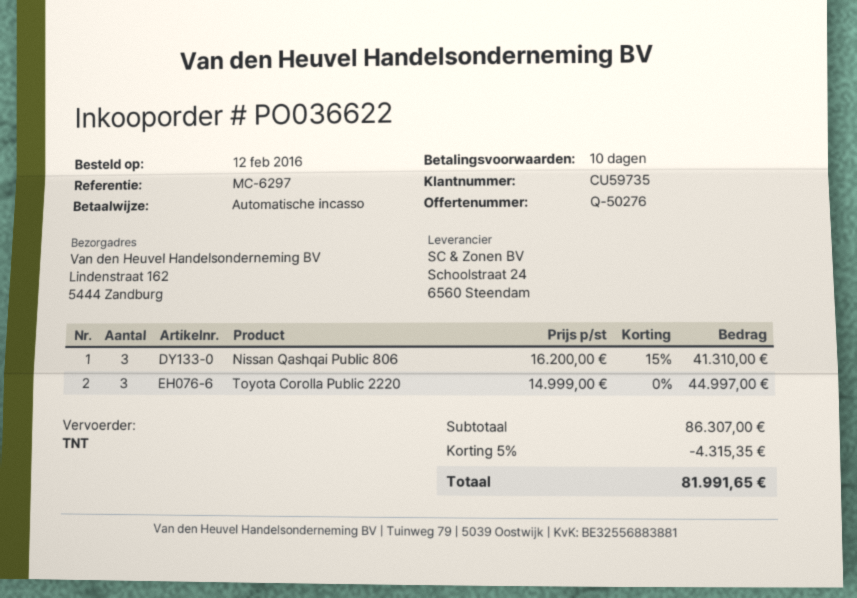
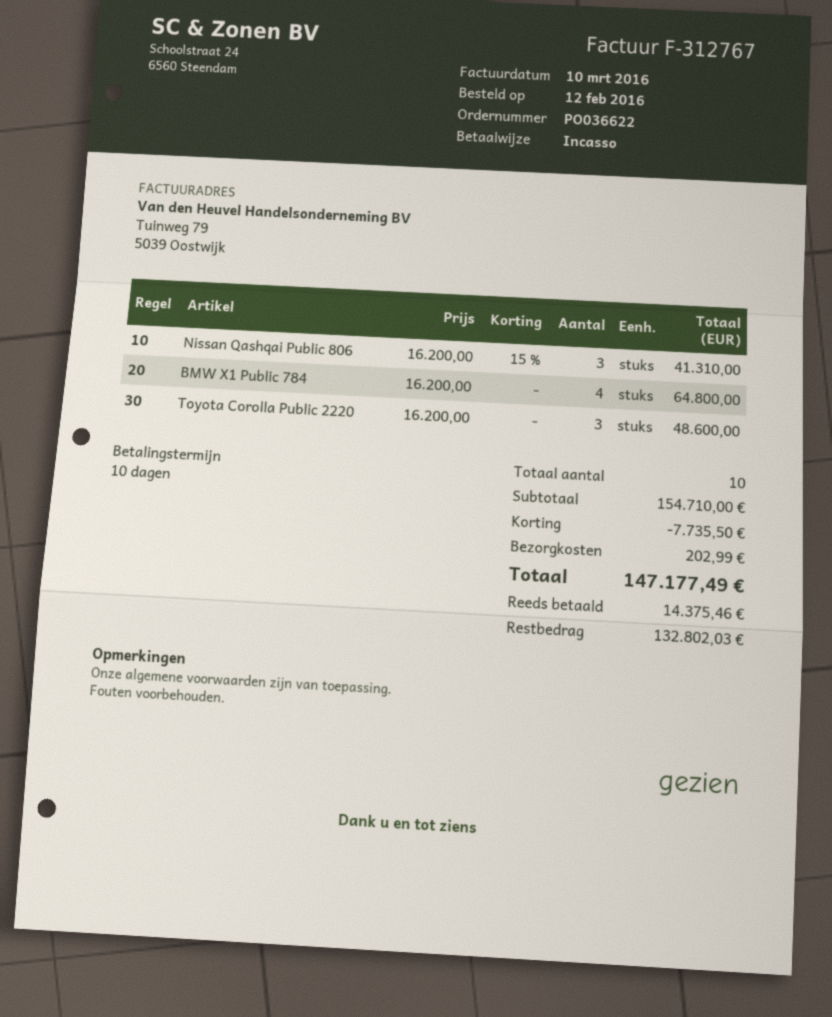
Toyota Corolla Public 2220: 3 x 14999.00 = 44997.00 -> 3 x 16200.00 = 48600.00
BMW X1 Public 784: none -> 4 x 16200.00 = 64800.00
subtotal: 86307.00 -> 154710.00
discount: 4315.35 -> 7735.50
shipping: none -> 202.99
total: 81991.65 -> 147177.49

